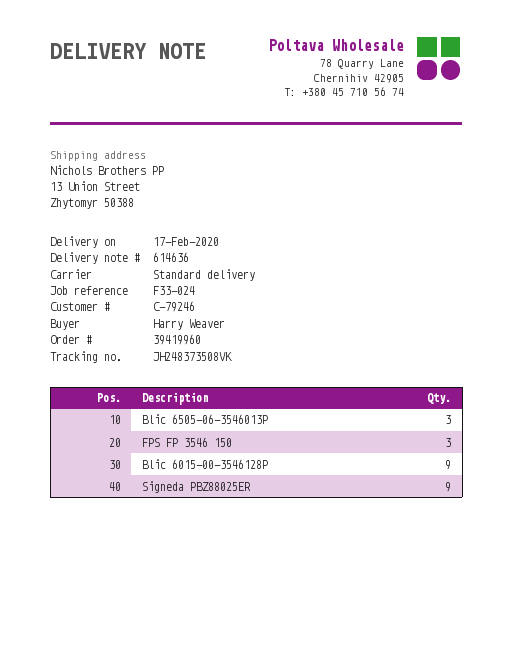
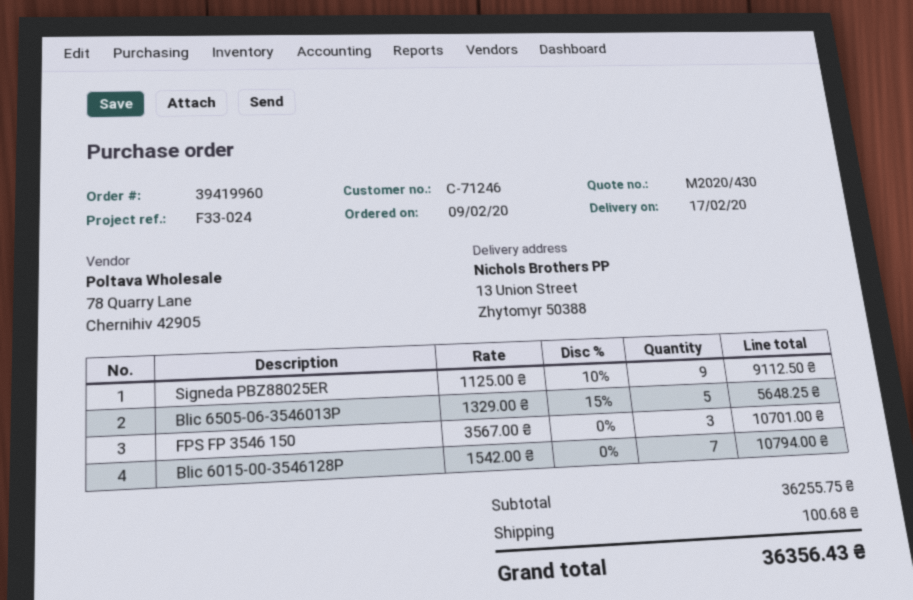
customer number: C-79246 -> C-71246
Blic 6505-06-3546013P: 3 -> 5
Blic 6015-00-3546128P: 9 -> 7

